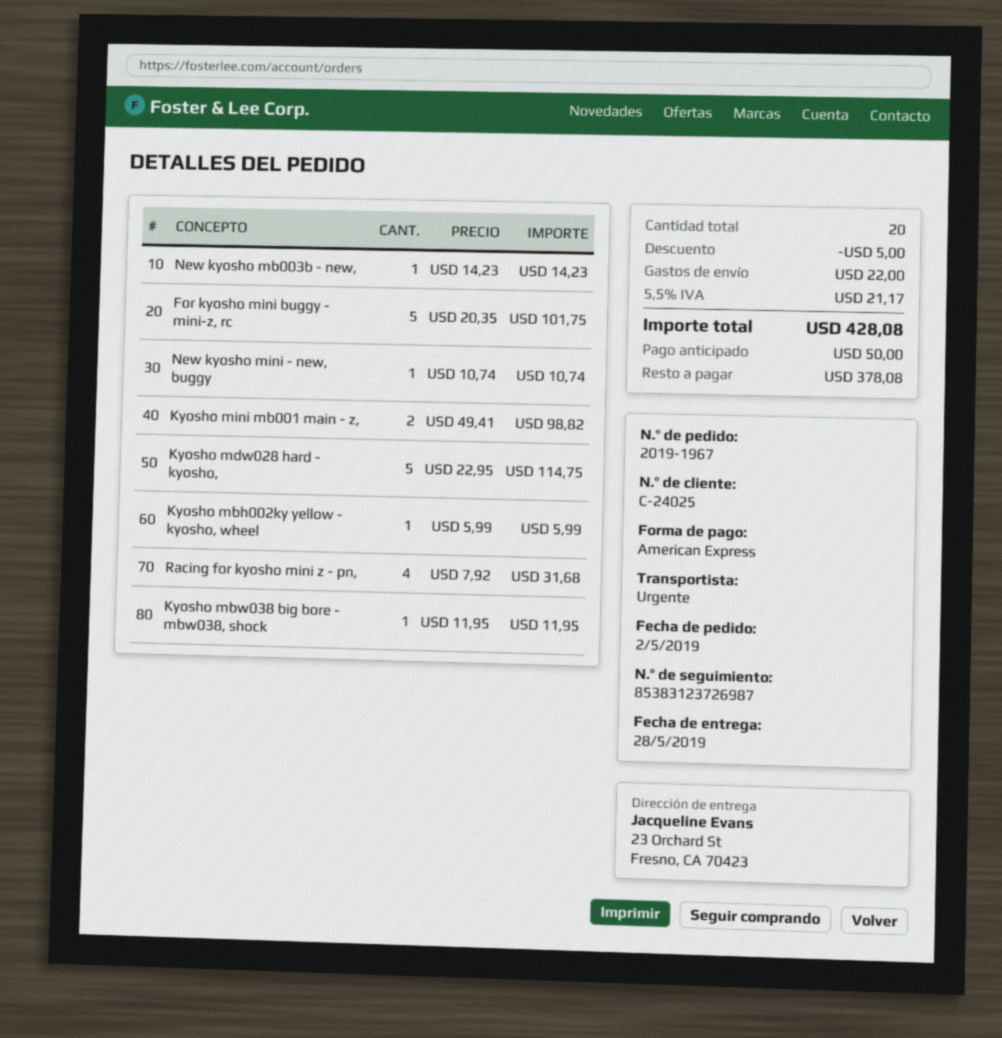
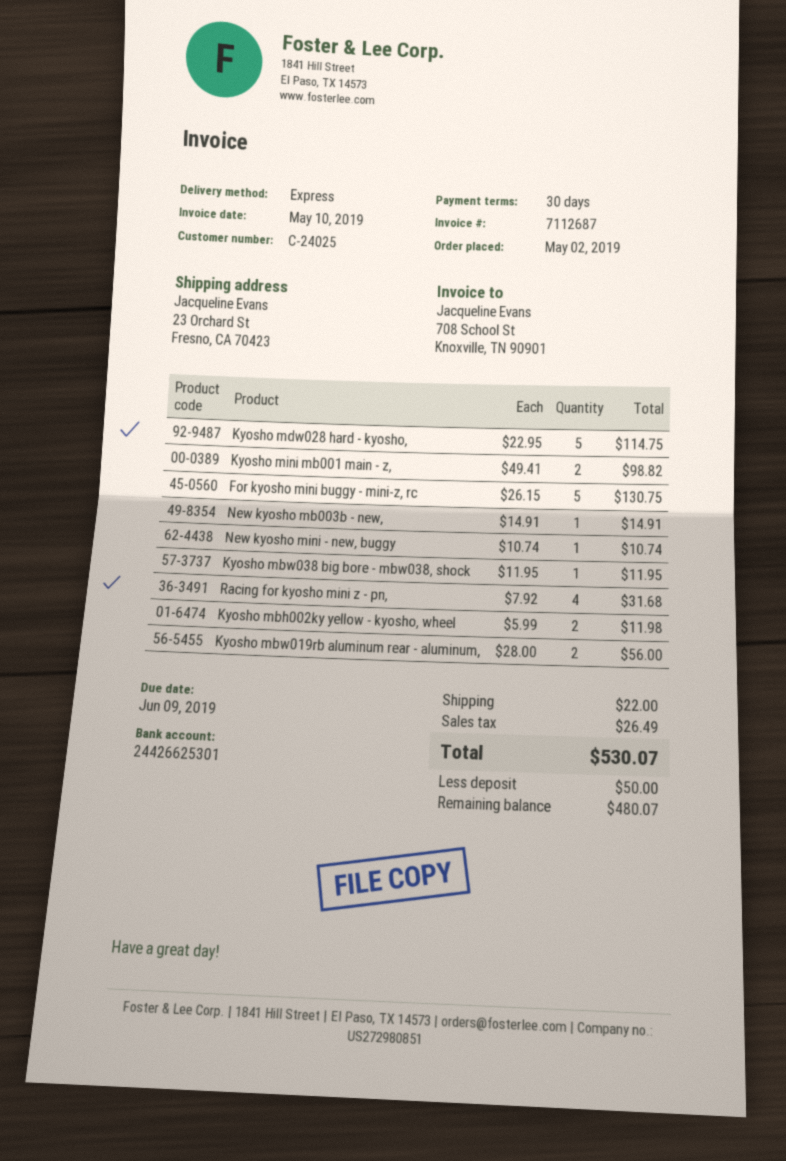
New kyosho mb003b - new,: 1 x 14.23 = 14.23 -> 1 x 14.91 = 14.91
For kyosho mini buggy - mini-z, rc: 5 x 20.35 = 101.75 -> 5 x 26.15 = 130.75
Kyosho mbh002ky yellow - kyosho, wheel: 1 x 5.99 = 5.99 -> 2 x 5.99 = 11.98
Kyosho mbw019rb aluminum rear - aluminum,: none -> 2 x 28.00 = 56.00
discount: 5.00 -> none
tax: 21.17 -> 26.49
total: 428.08 -> 530.07
balance: 378.08 -> 480.07

